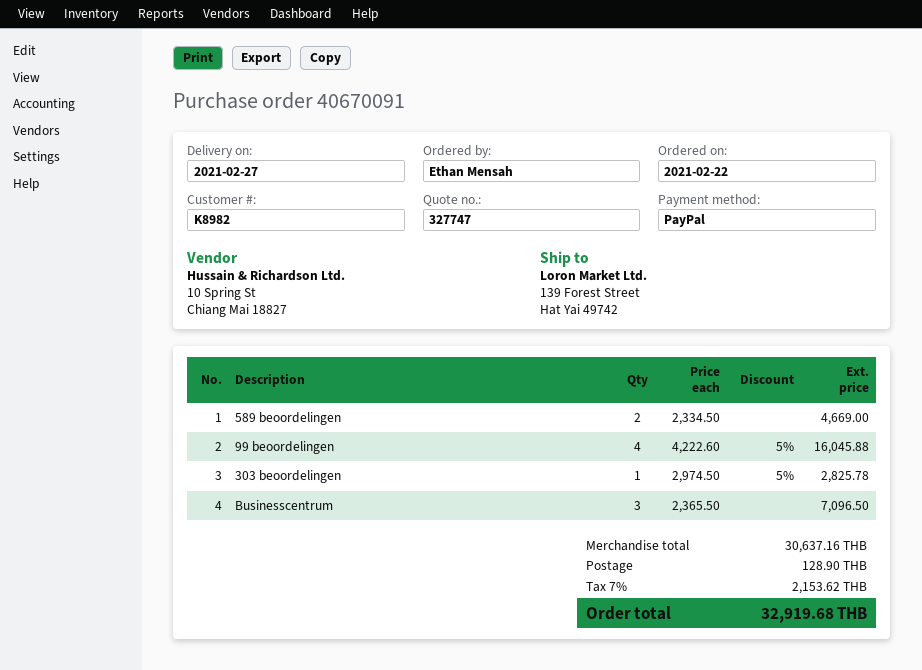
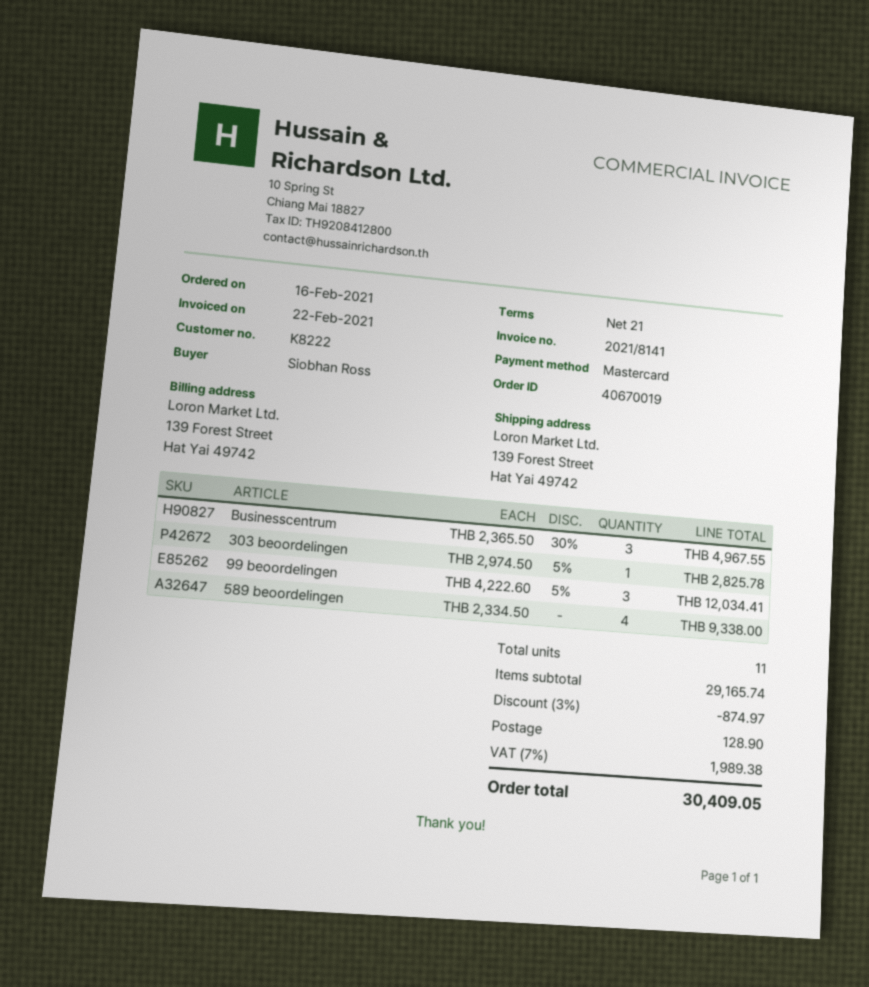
order number: 40670091 -> 40670019
order date: 2021-02-22 -> 2021-02-16
customer number: K8982 -> K8222
ordered by: Ethan Mensah -> Siobhan Ross
payment method: PayPal -> Mastercard
589 beoordelingen: 2 x 2334.50 = 4669.00 -> 4 x 2334.50 = 9338.00
99 beoordelingen: 4 x 4222.60 - 5% = 16045.88 -> 3 x 4222.60 - 5% = 12034.41
Businesscentrum: 3 x 2365.50 = 7096.50 -> 3 x 2365.50 - 30% = 4967.55
subtotal: 30637.16 -> 29165.74
discount: none -> 3% = 874.97
tax: 7% = 2153.62 -> 7% = 1989.38
total: 32919.68 -> 30409.05

